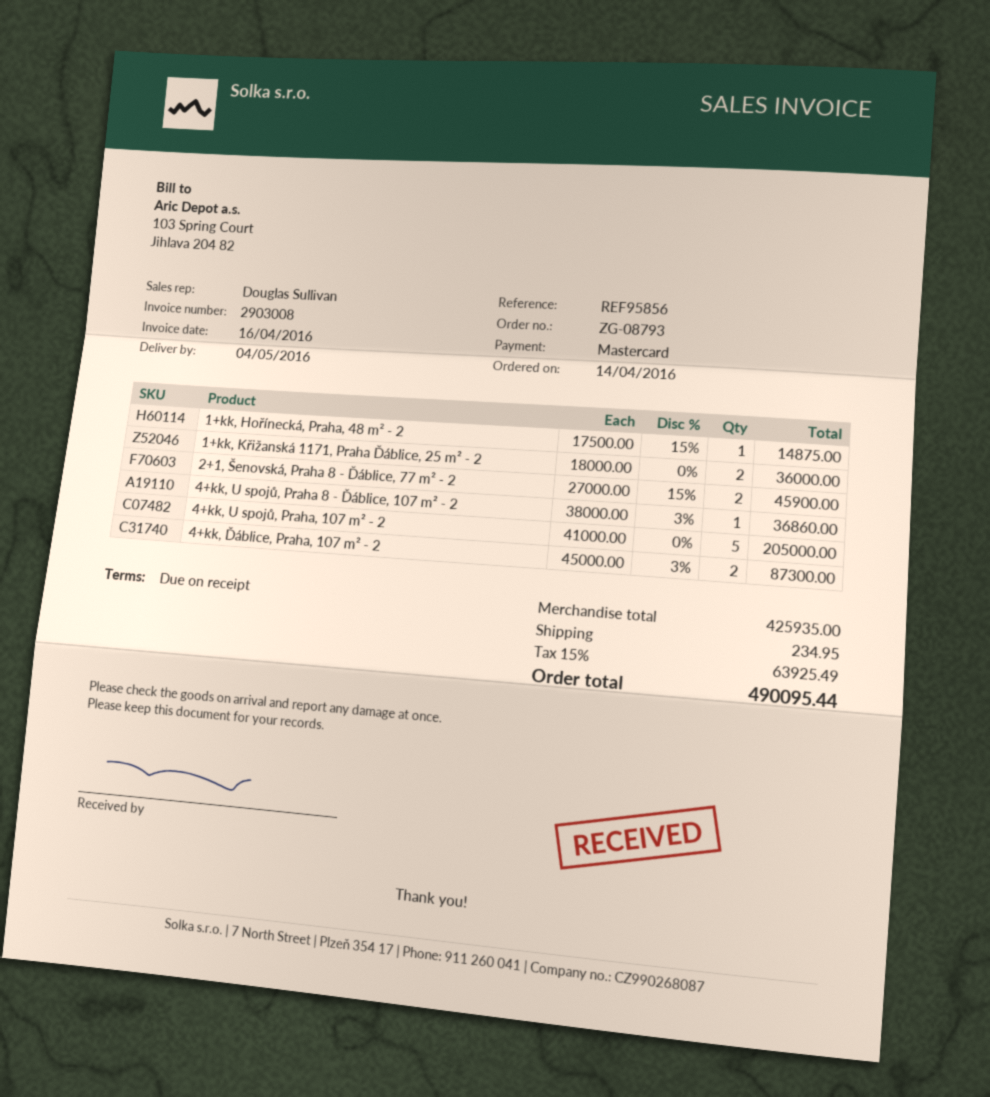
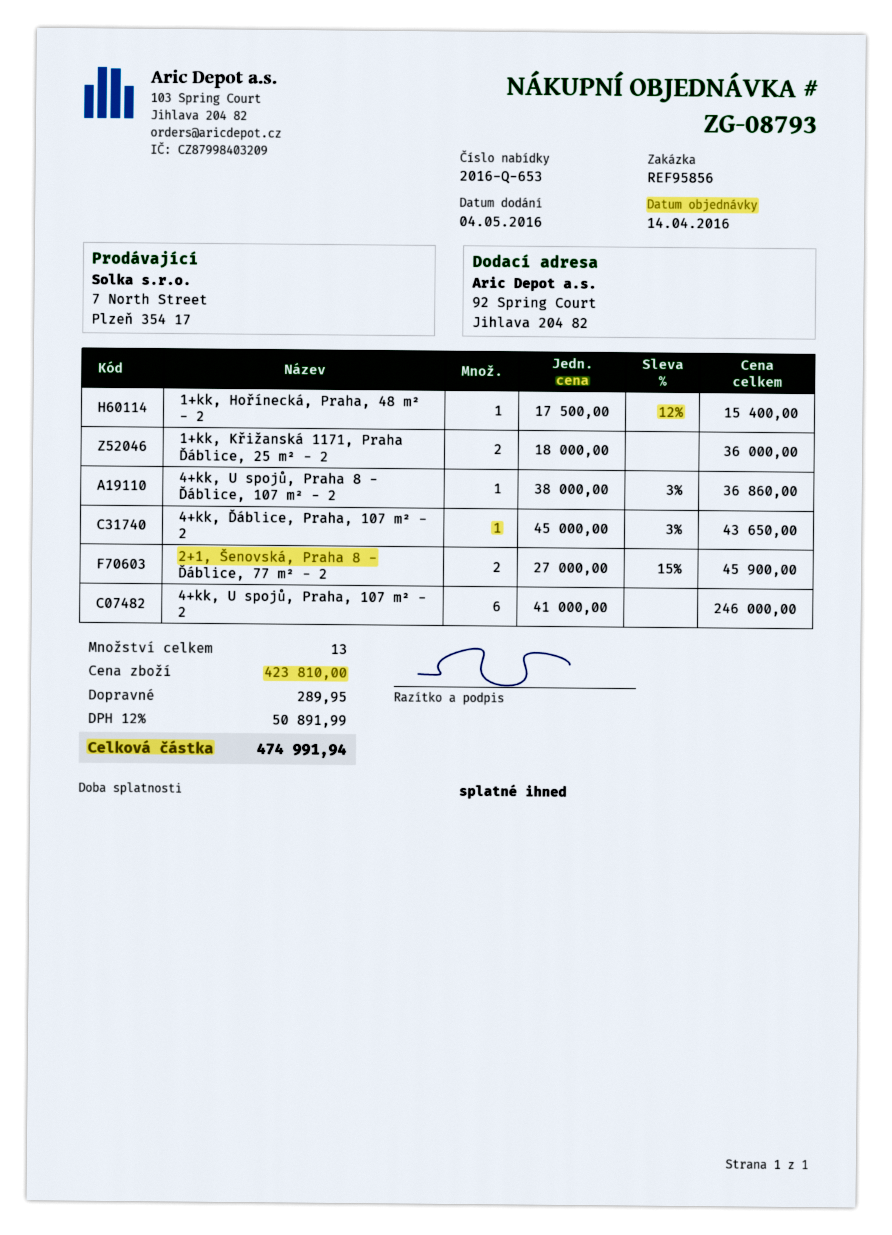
1+kk, Hořínecká, Praha, 48 m² - 2: 1 x 17500.00 - 15% = 14875.00 -> 1 x 17500.00 - 12% = 15400.00
4+kk, U spojů, Praha, 107 m² - 2: 5 x 41000.00 = 205000.00 -> 6 x 41000.00 = 246000.00
4+kk, Ďáblice, Praha, 107 m² - 2: 2 x 45000.00 - 3% = 87300.00 -> 1 x 45000.00 - 3% = 43650.00
subtotal: 425935.00 -> 423810.00
shipping: 234.95 -> 289.95
tax: 15% = 63925.49 -> 12% = 50891.99
total: 490095.44 -> 474991.94

